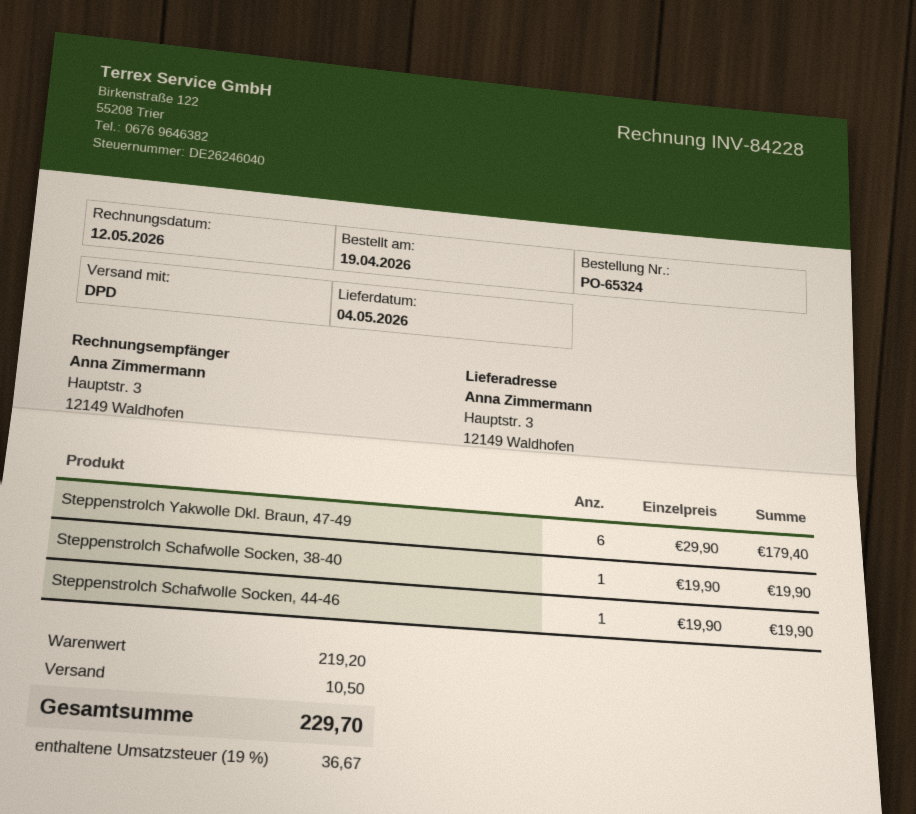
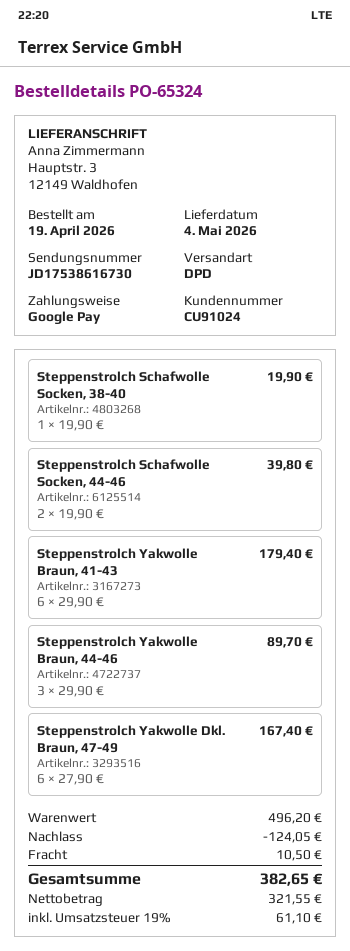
Steppenstrolch Yakwolle Dkl. Braun, 47-49: 6 x 29.90 = 179.40 -> 6 x 27.90 = 167.40
Steppenstrolch Schafwolle Socken, 44-46: 1 x 19.90 = 19.90 -> 2 x 19.90 = 39.80
Steppenstrolch Yakwolle Braun, 41-43: none -> 6 x 29.90 = 179.40
Steppenstrolch Yakwolle Braun, 44-46: none -> 3 x 29.90 = 89.70
subtotal: 219.20 -> 496.20
discount: none -> 124.05
tax: 19% = 36.67 -> 19% = 61.10
total: 229.70 -> 382.65

